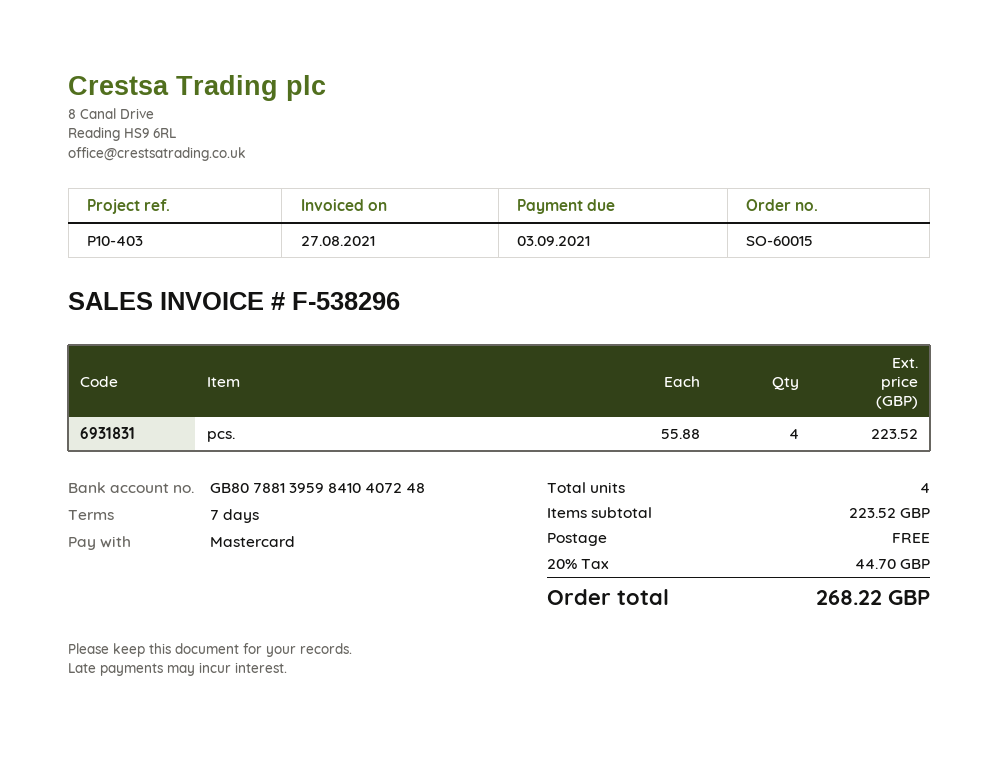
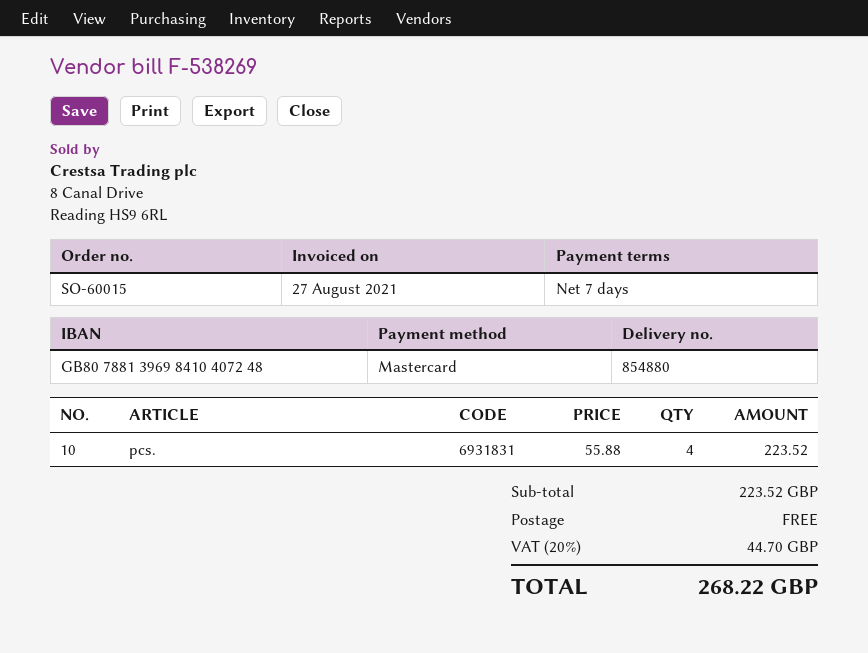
invoice number: F-538296 -> F-538269
bank account: GB80788139598410407248 -> GB80788139698410407248

